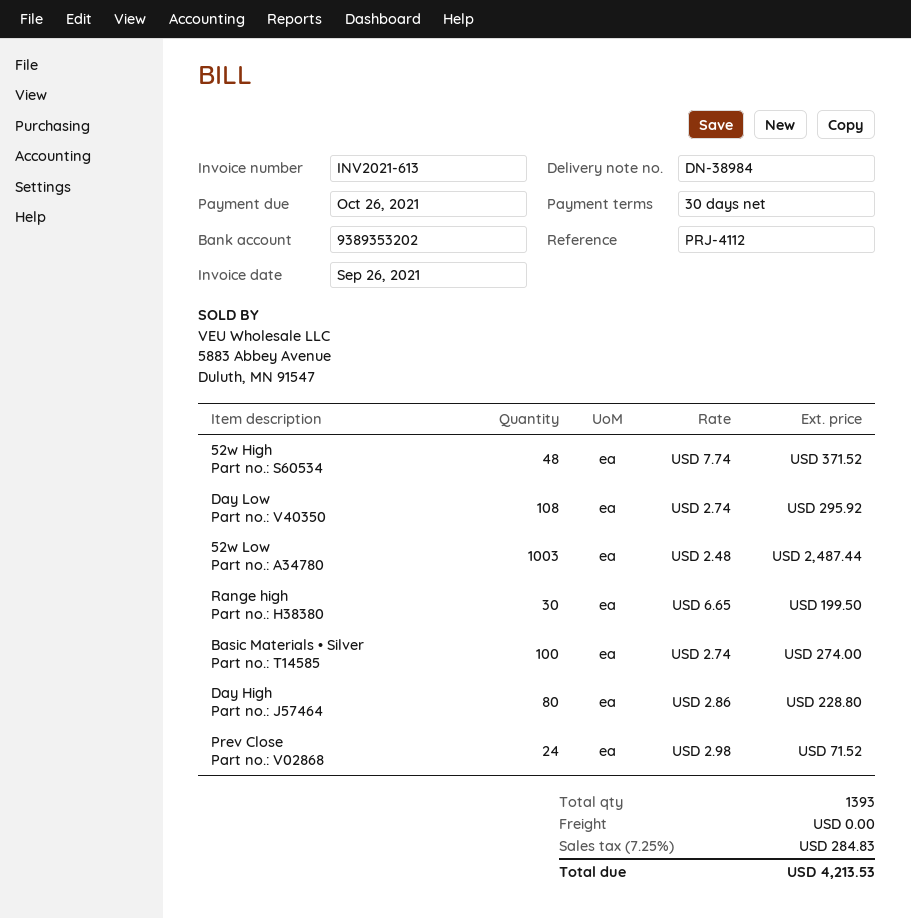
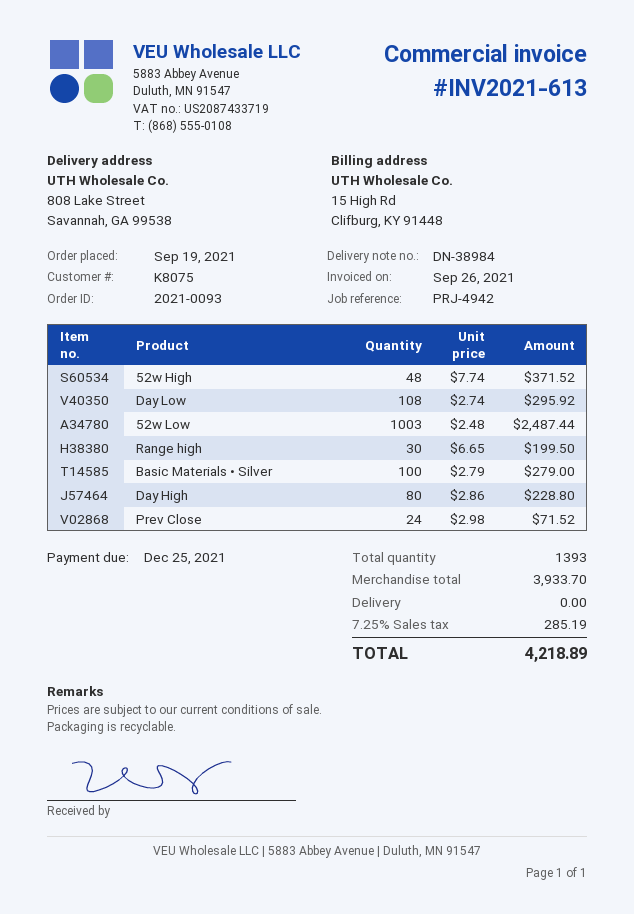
due date: 2021-10-26 -> 2021-12-25
reference: PRJ-4112 -> PRJ-4942
Basic Materials • Silver: 100 x 2.74 = 274.00 -> 100 x 2.79 = 279.00
tax: 7.25% = 284.83 -> 7.25% = 285.19
total: 4213.53 -> 4218.89

